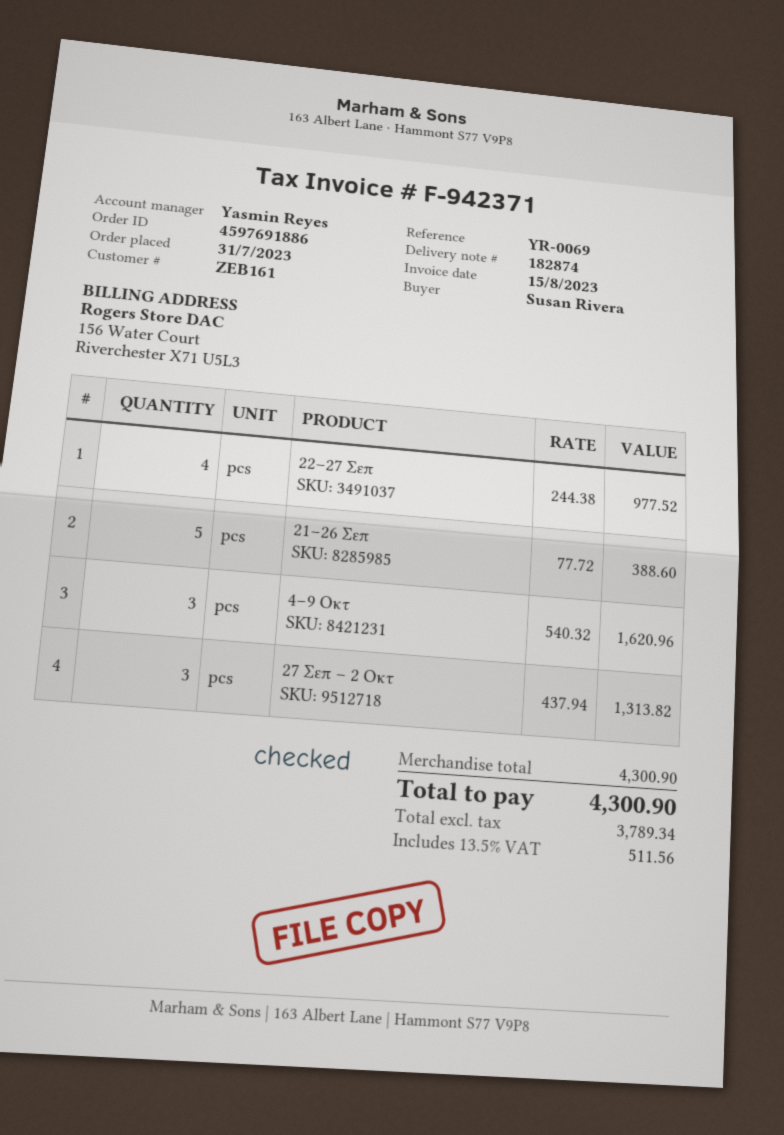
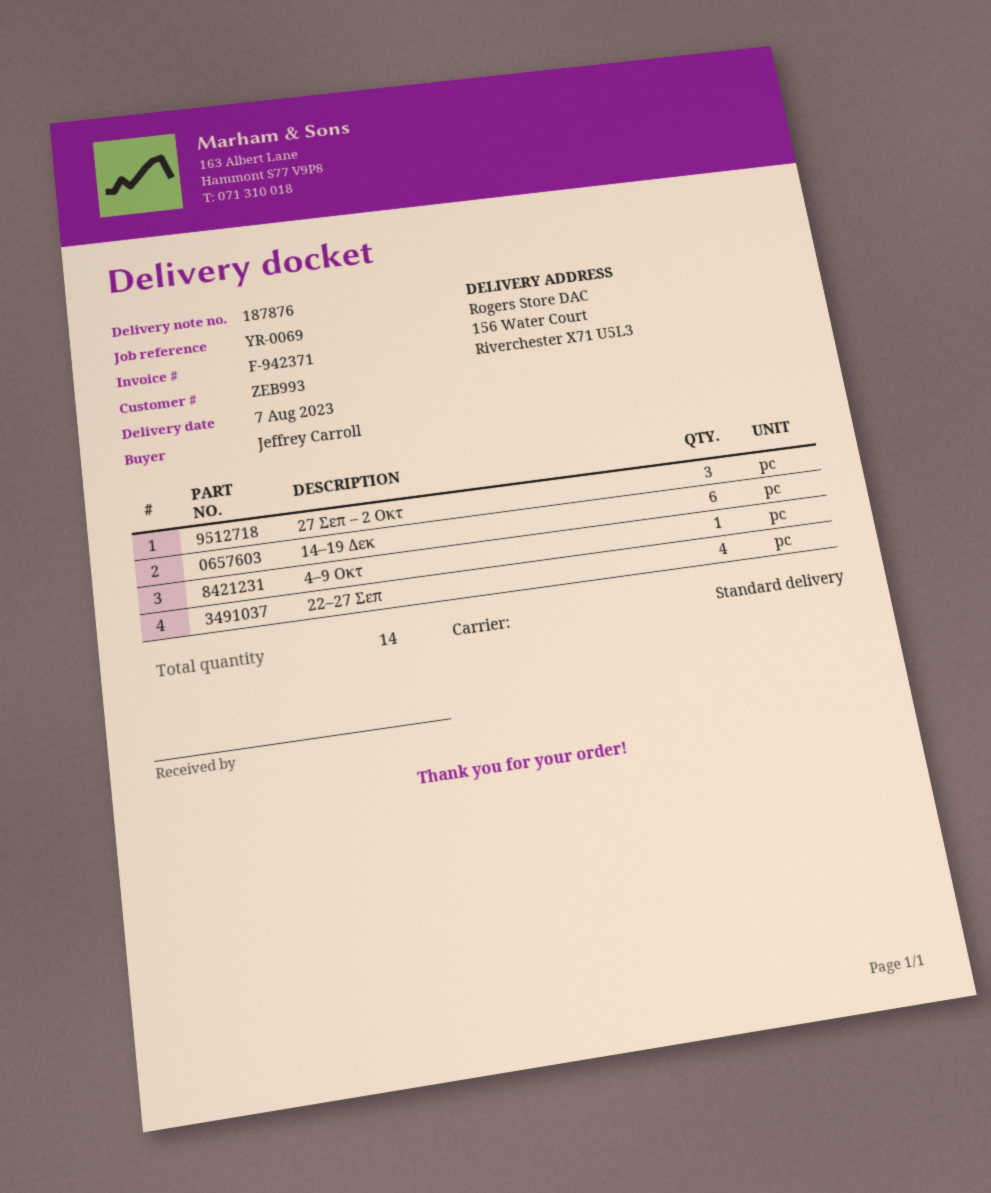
delivery note number: 182874 -> 187876
customer number: ZEB161 -> ZEB993
ordered by: Susan Rivera -> Jeffrey Carroll
21–26 Σεπ: 5 -> none
4–9 Οκτ: 3 -> 1
14–19 Δεκ: none -> 6

